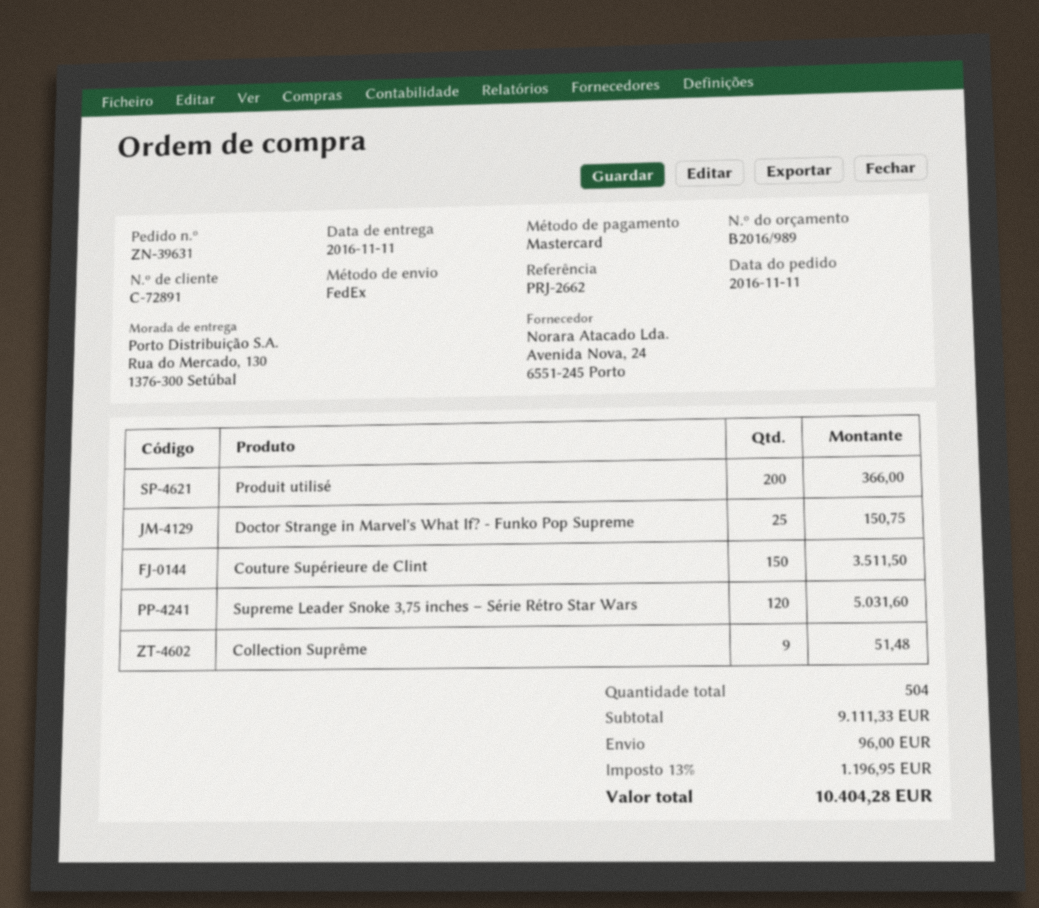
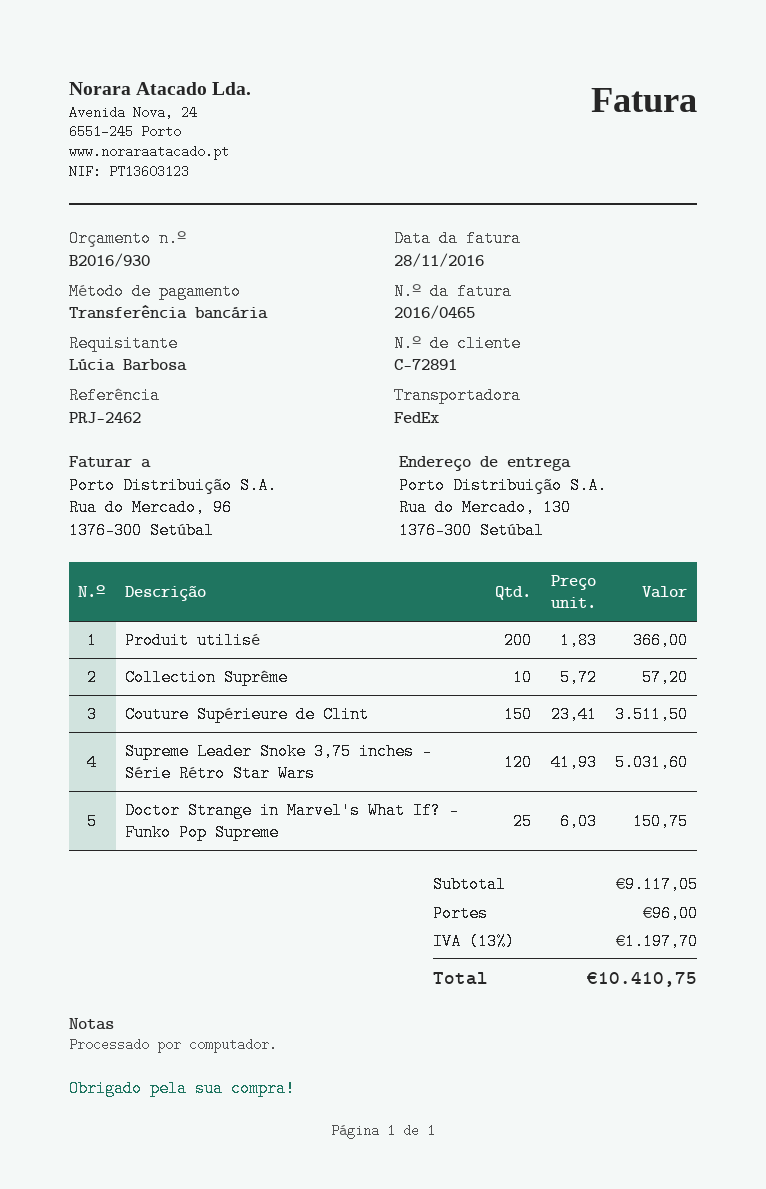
quote number: B2016/989 -> B2016/930
reference: PRJ-2662 -> PRJ-2462
payment method: Mastercard -> bank transfer
Collection Suprême: 9 for 51.48 -> 10 for 57.20
subtotal: 9111.33 -> 9117.05
tax: 13% = 1196.95 -> 13% = 1197.70
total: 10404.28 -> 10410.75

